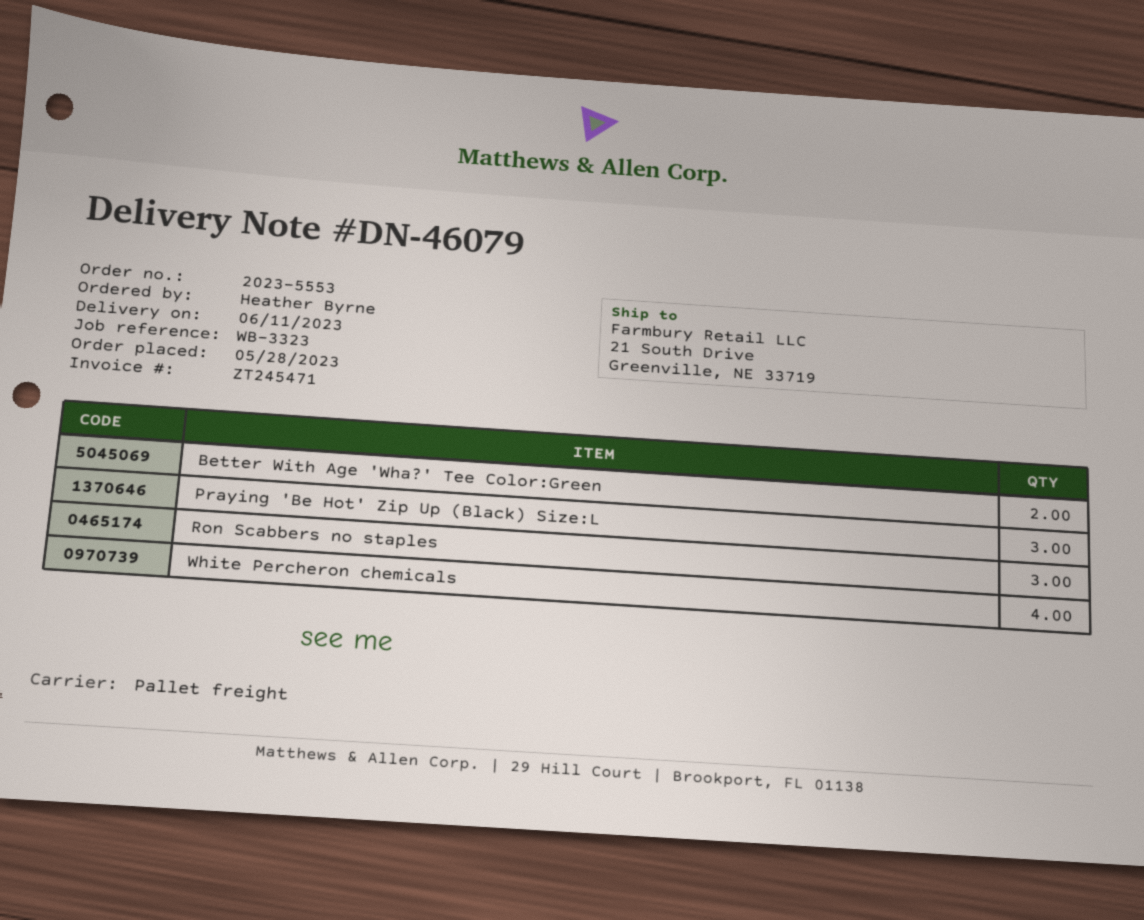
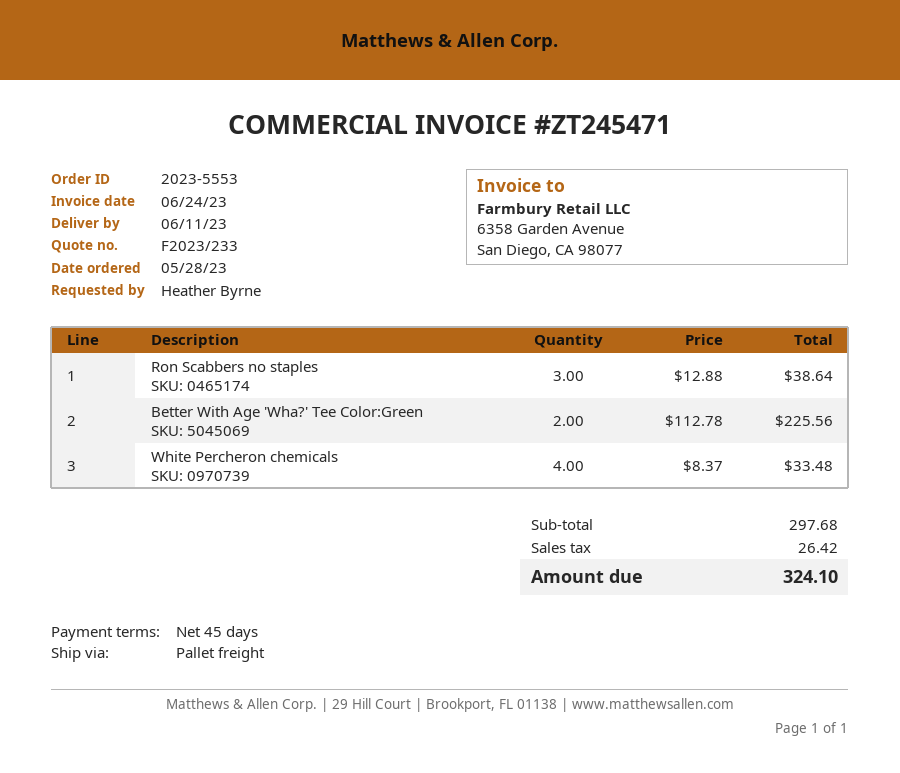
Praying 'Be Hot' Zip Up (Black) Size:L: 3 -> none

